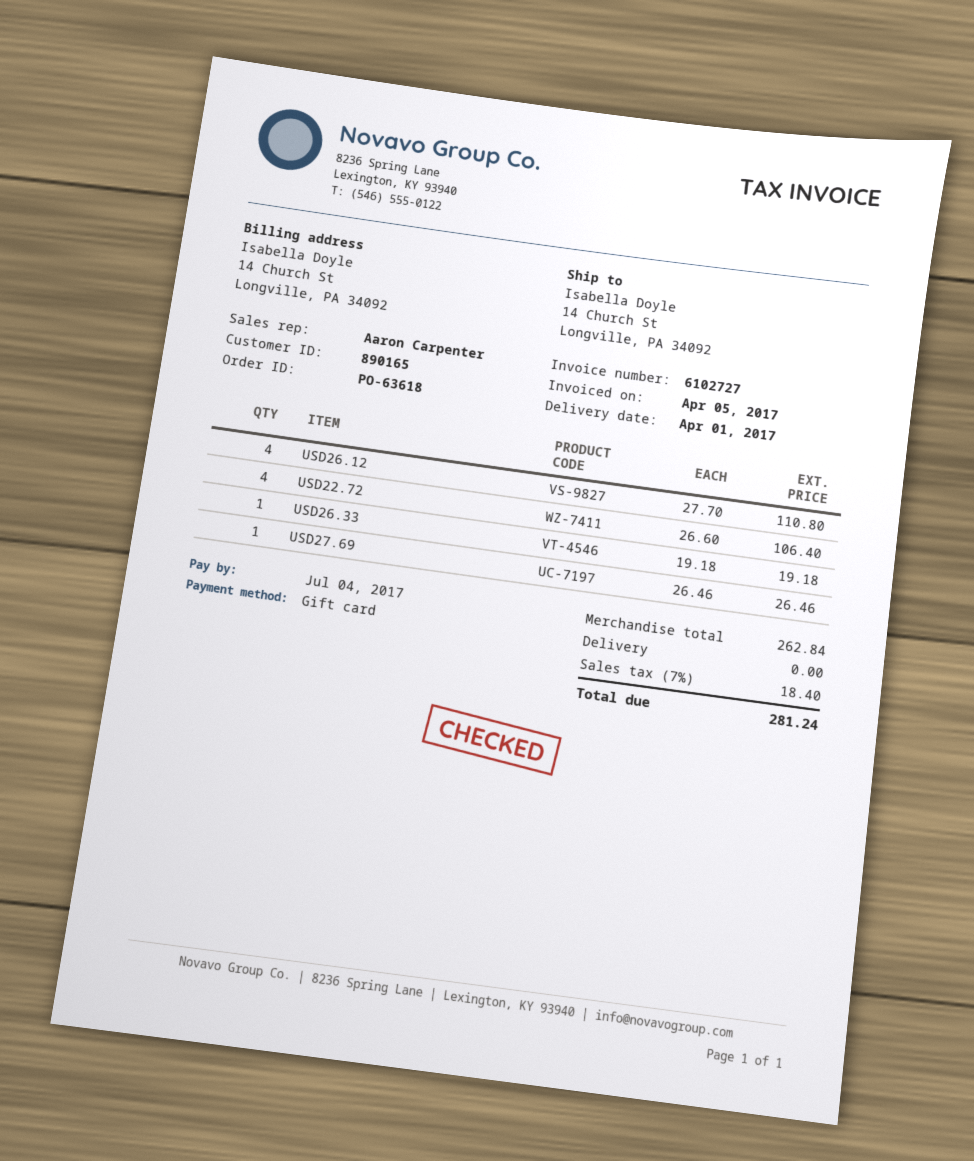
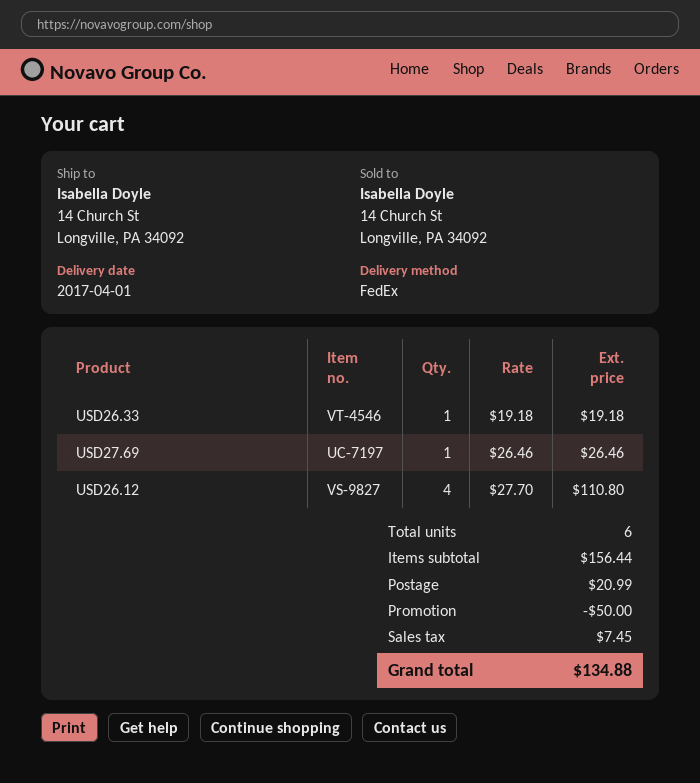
USD22.72: 4 x 26.60 = 106.40 -> none
subtotal: 262.84 -> 156.44
discount: none -> 50.00
shipping: 0.00 -> 20.99
tax: 18.40 -> 7.45
total: 281.24 -> 134.88

